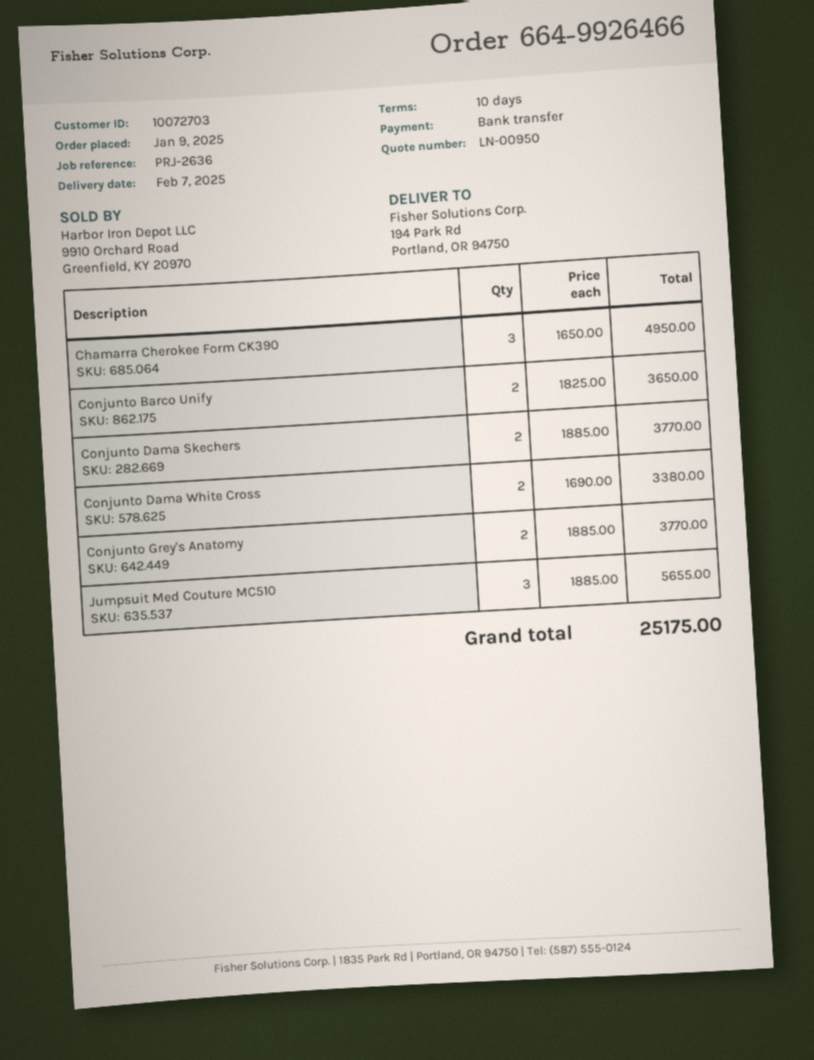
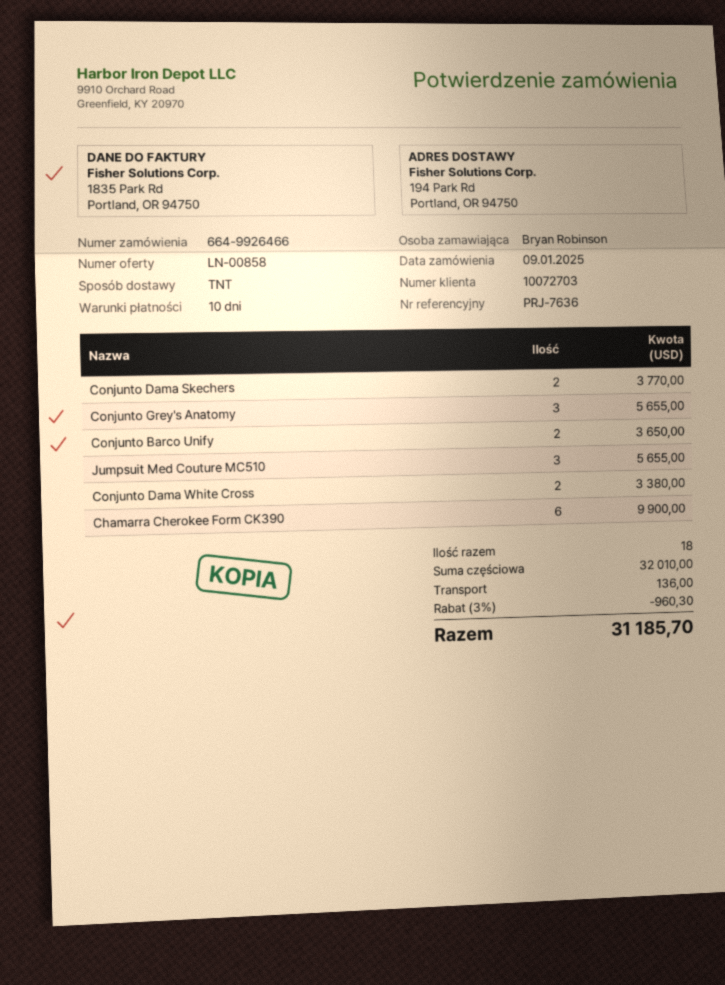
quote number: LN-00950 -> LN-00858
reference: PRJ-2636 -> PRJ-7636
Chamarra Cherokee Form CK390: 3 for 4950.00 -> 6 for 9900.00
Conjunto Grey's Anatomy: 2 for 3770.00 -> 3 for 5655.00
discount: none -> 3% = 960.30
shipping: none -> 136.00
total: 25175.00 -> 31185.70

